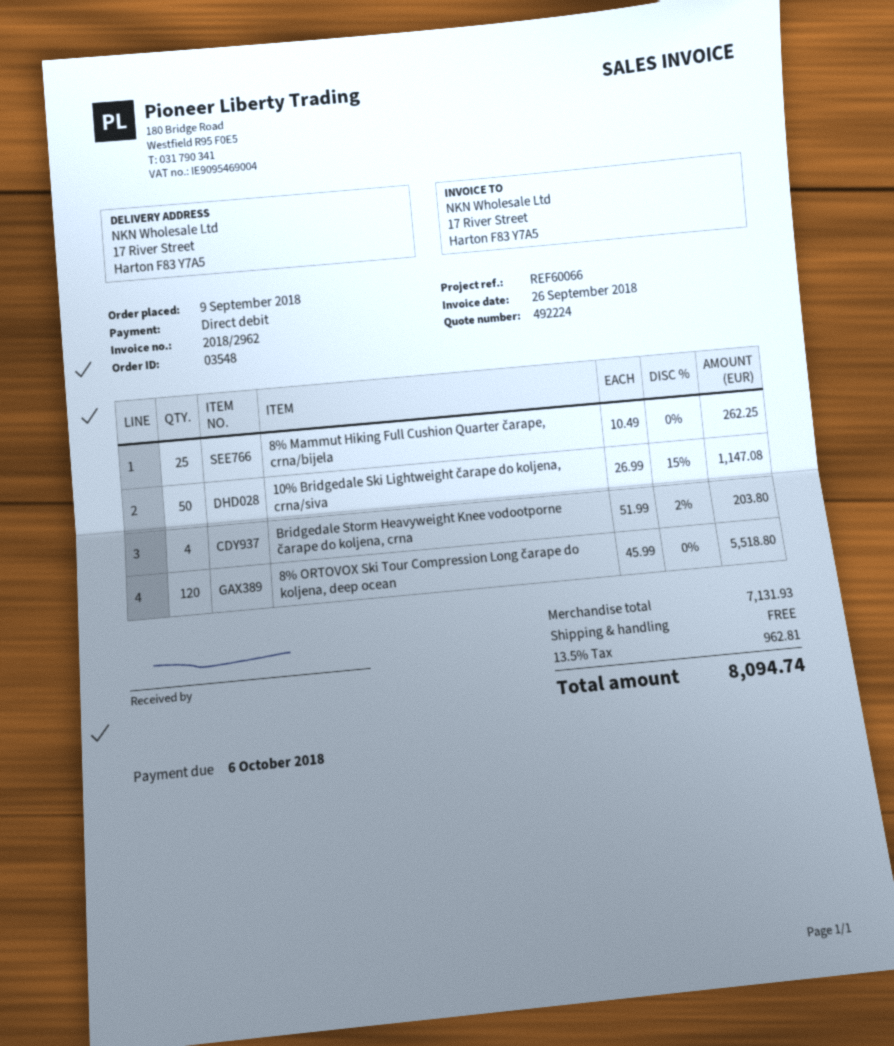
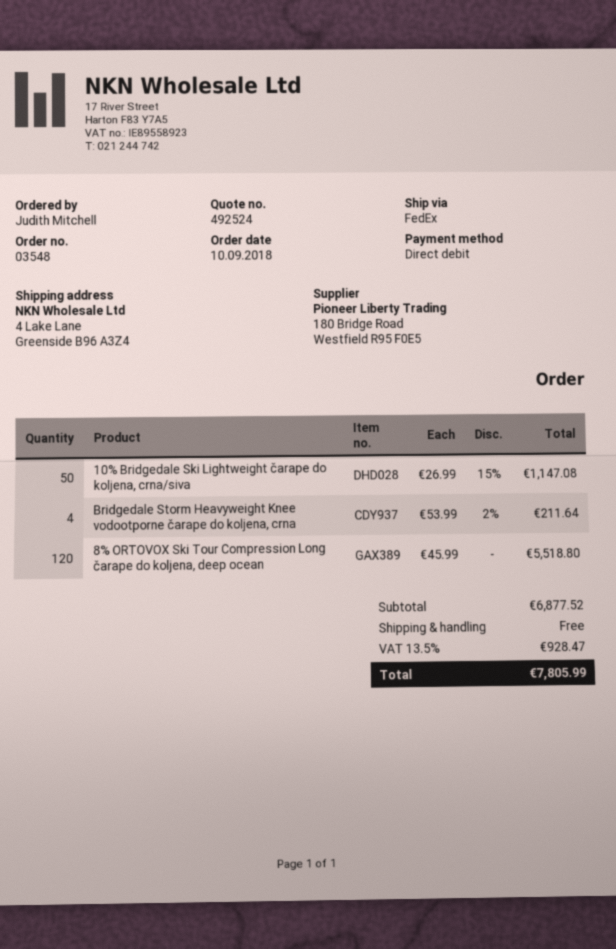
quote number: 492224 -> 492524
order date: 2018-09-09 -> 2018-09-10
ship to: 17 River Street, Harton F83 Y7A5 -> 4 Lake Lane, Greenside B96 A3Z4
8% Mammut Hiking Full Cushion Quarter čarape, crna/bijela: 25 x 10.49 = 262.25 -> none
Bridgedale Storm Heavyweight Knee vodootporne čarape do koljena, crna: 4 x 51.99 - 2% = 203.80 -> 4 x 53.99 - 2% = 211.64
subtotal: 7131.93 -> 6877.52
tax: 13.5% = 962.81 -> 13.5% = 928.47
total: 8094.74 -> 7805.99

